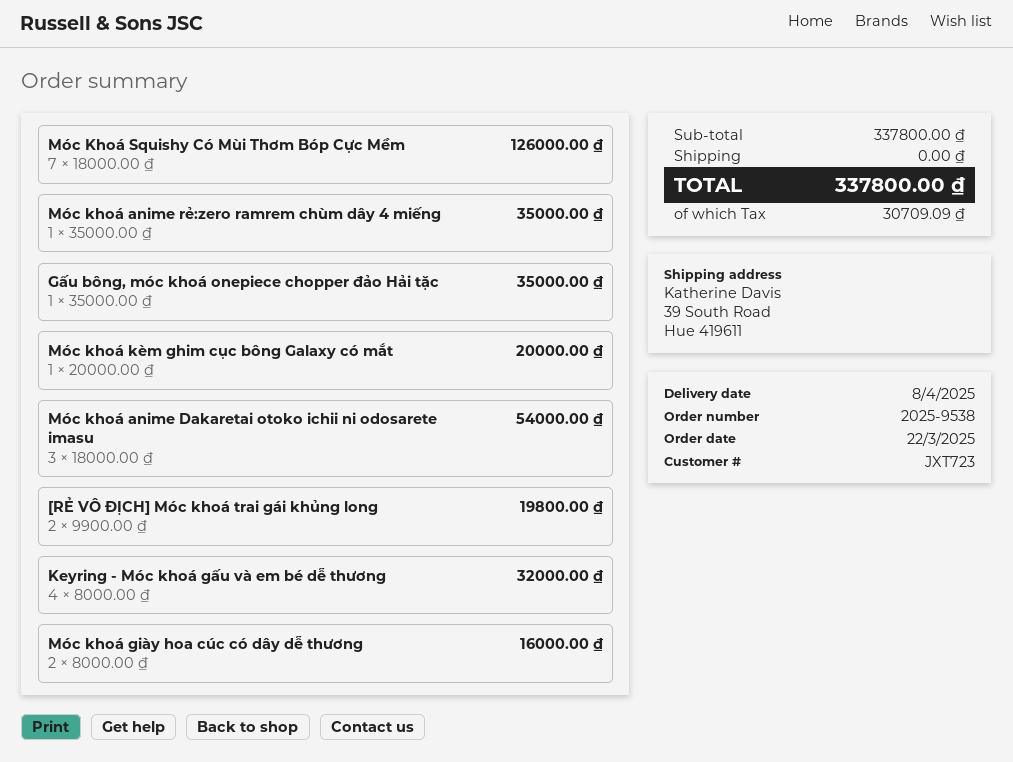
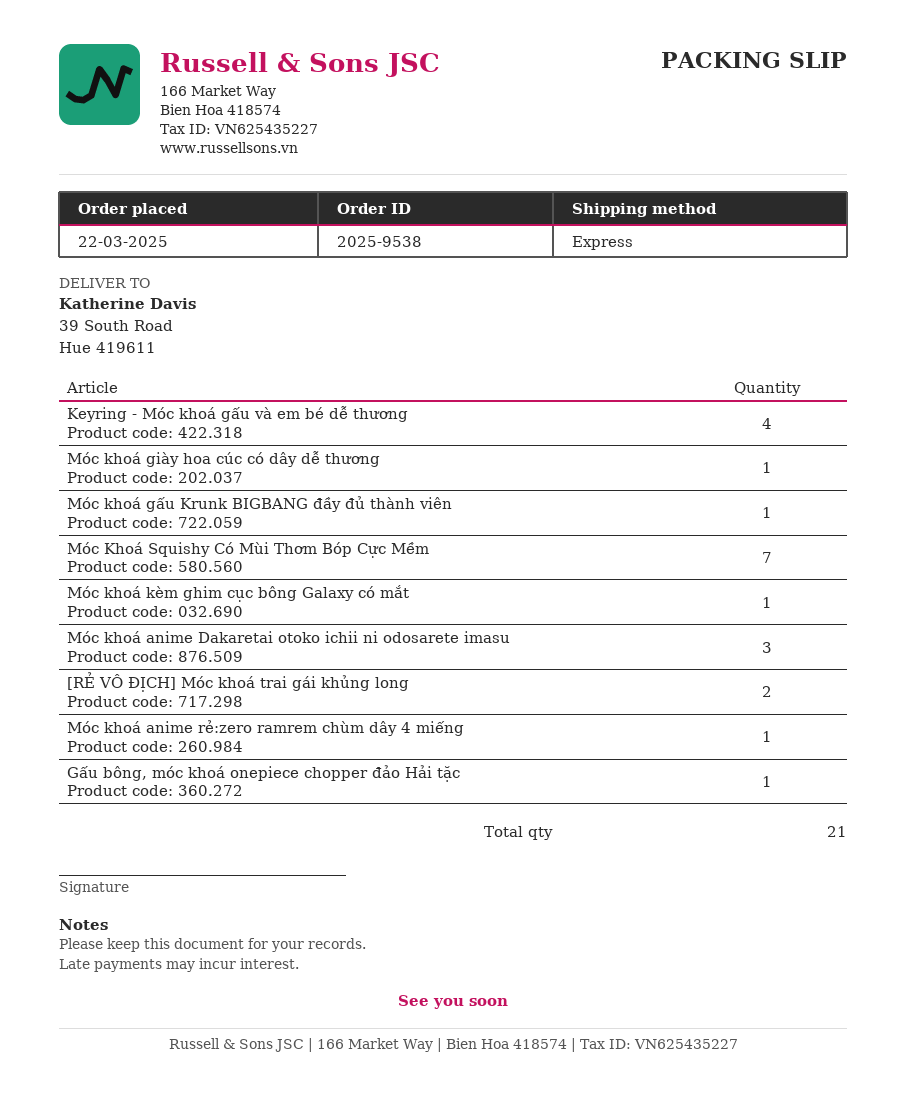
Móc khoá giày hoa cúc có dây dễ thương: 2 -> 1
Móc khoá gấu Krunk BIGBANG đầy đủ thành viên: none -> 1

